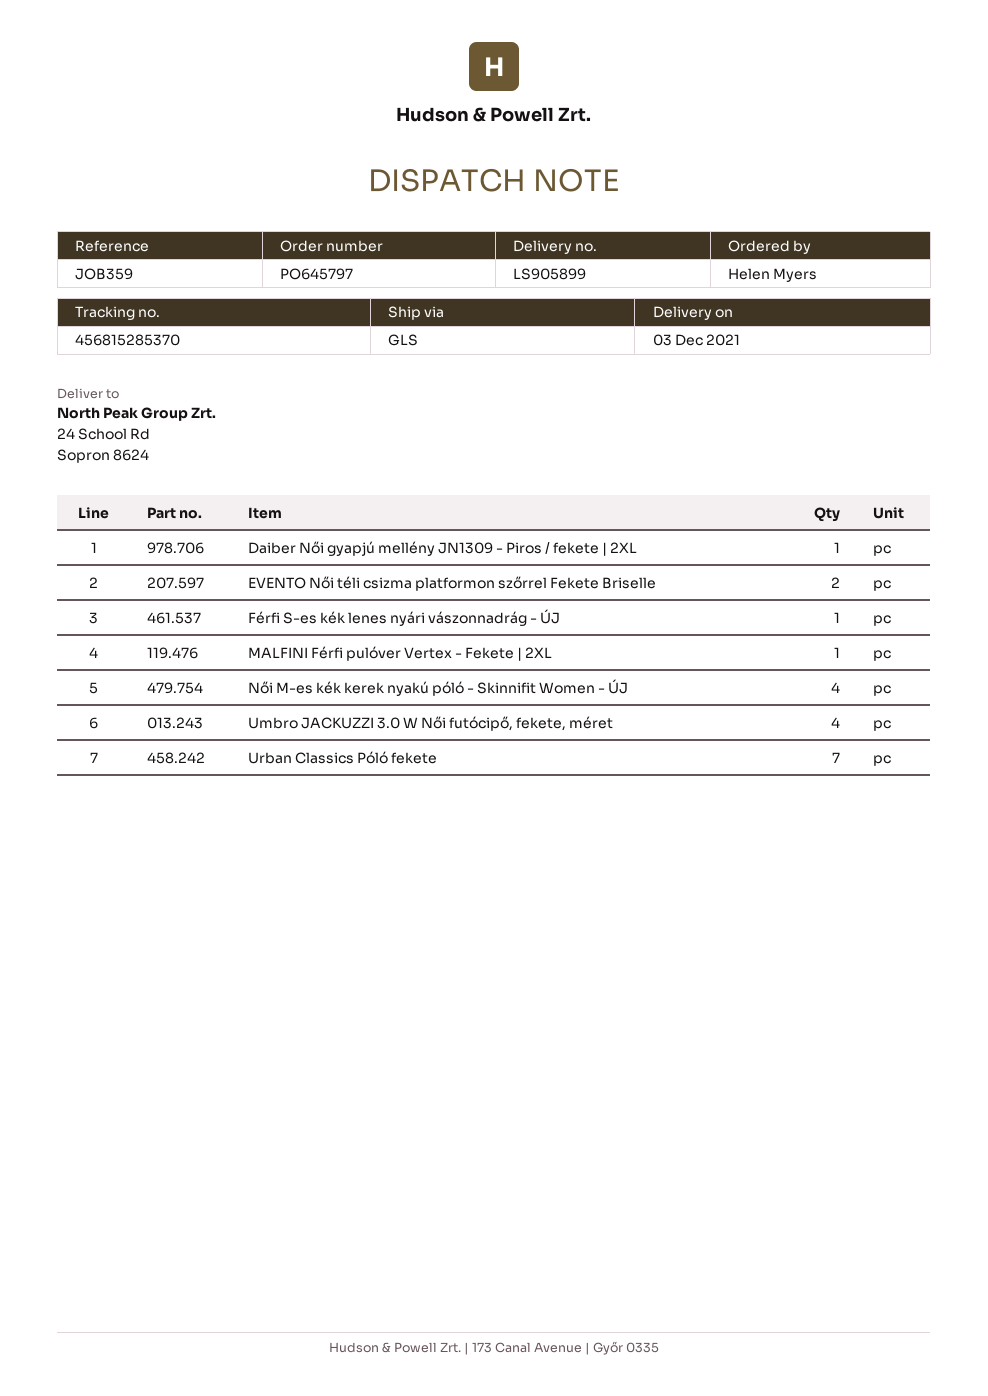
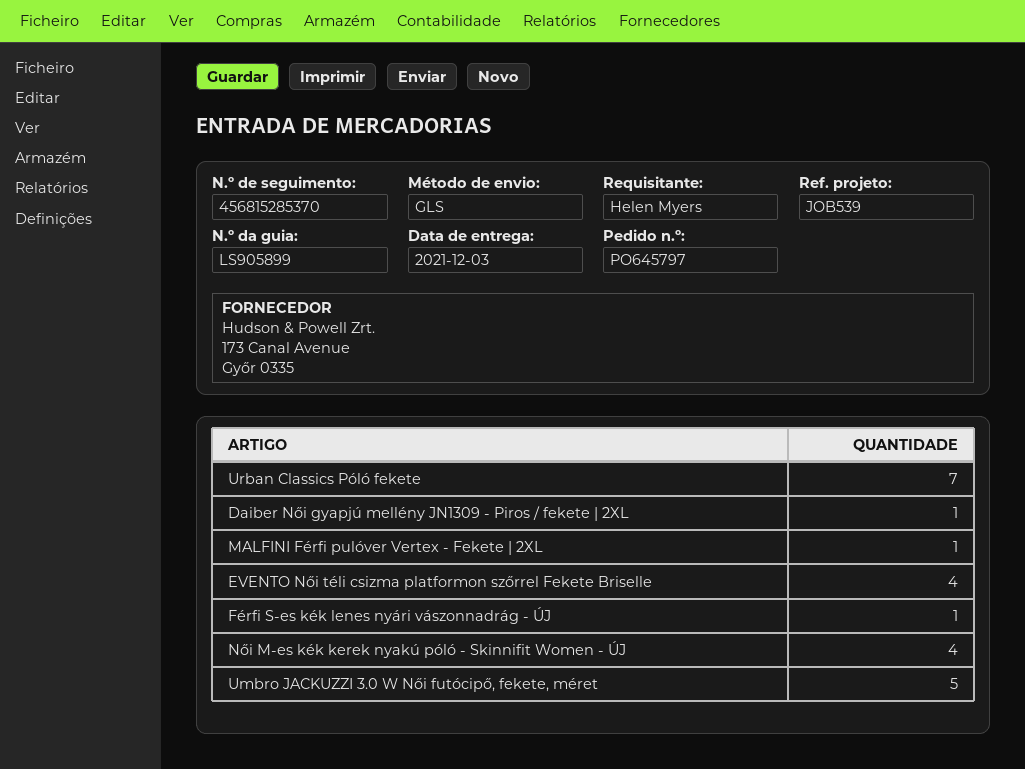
reference: JOB359 -> JOB539
EVENTO Női téli csizma platformon szőrrel Fekete Briselle: 2 -> 4
Umbro JACKUZZI 3.0 W Női futócipő, fekete, méret: 4 -> 5

